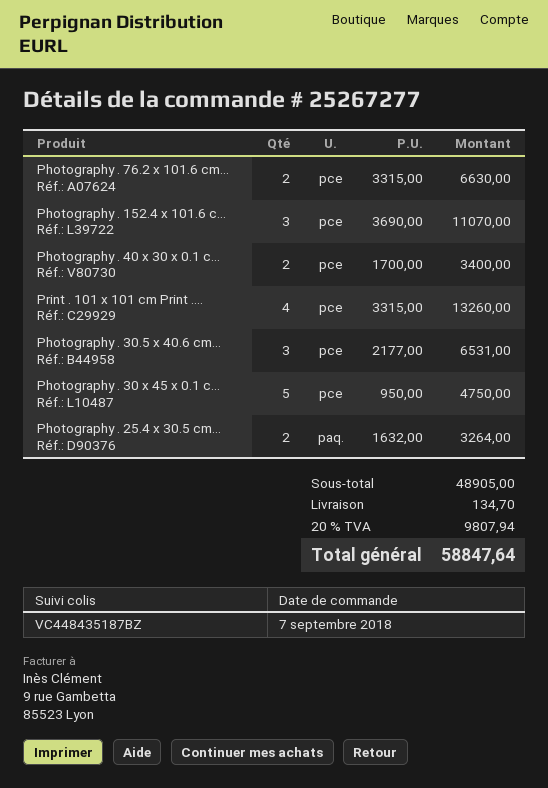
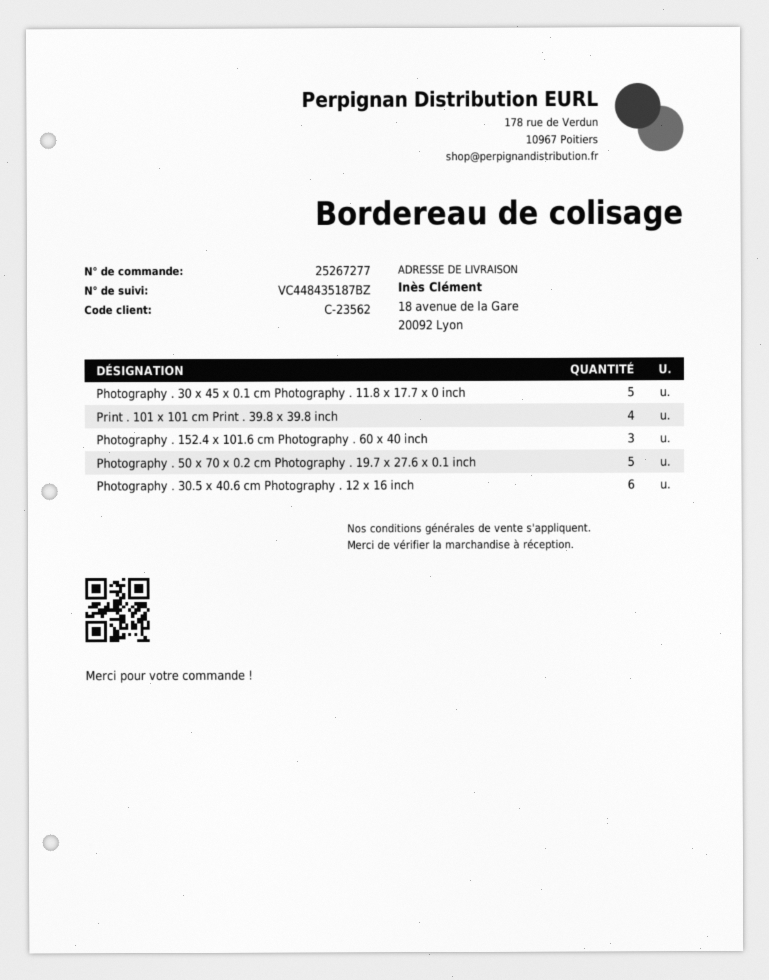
Photography . 76.2 x 101.6 cm...: 2 -> none
Photography . 40 x 30 x 0.1 c...: 2 -> none
Photography . 30.5 x 40.6 cm...: 3 -> 6
Photography . 25.4 x 30.5 cm...: 2 -> none
Photography . 50 x 70 x 0.2 cm Photography . 19.7 x 27.6 x 0.1 inch: none -> 5

